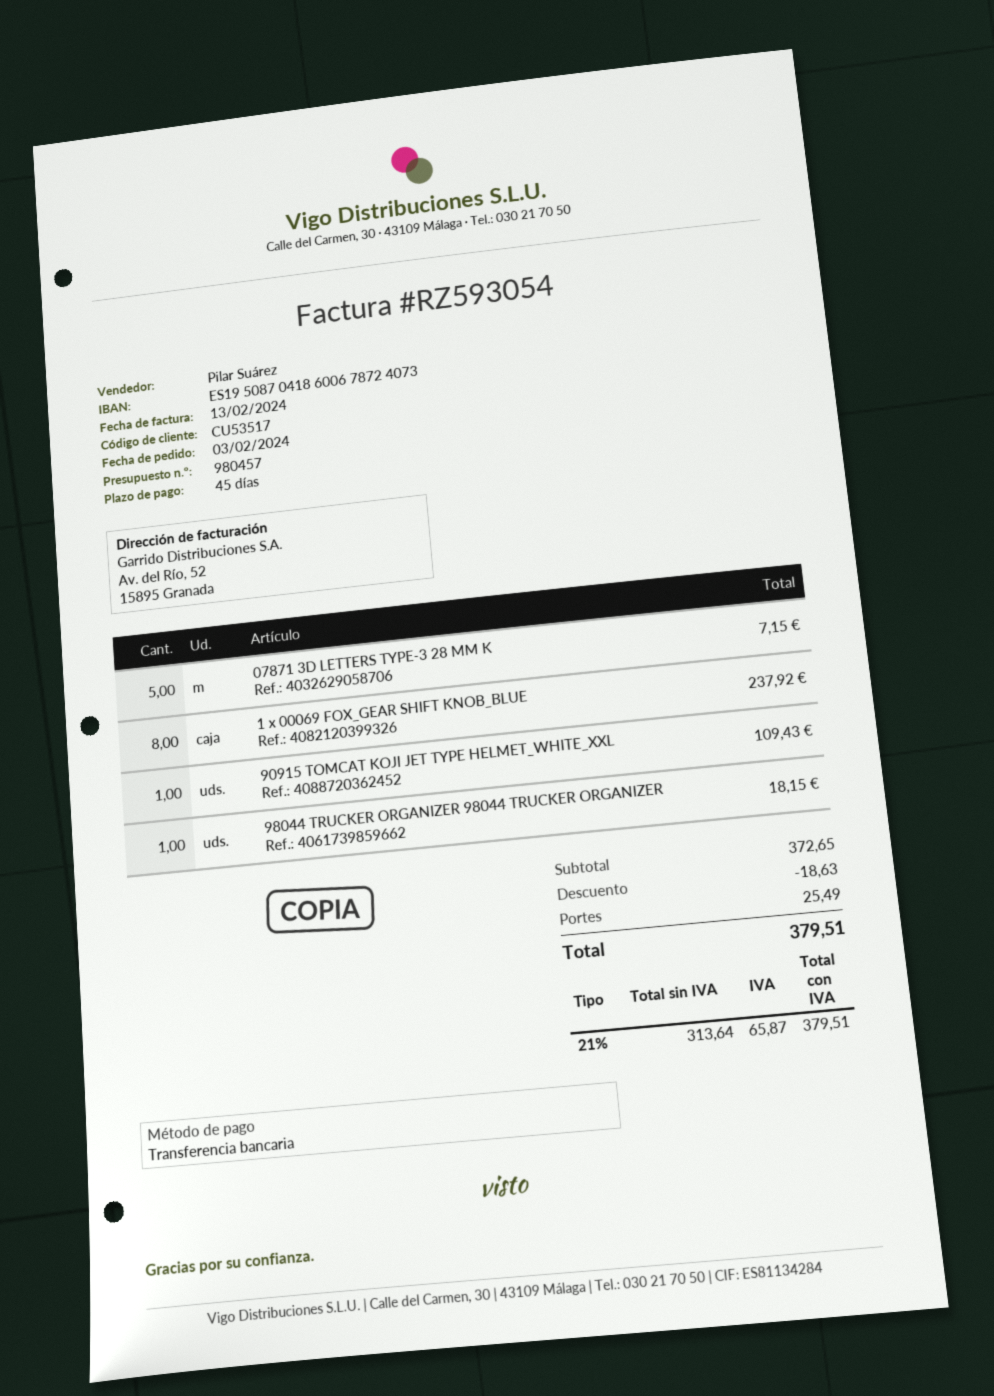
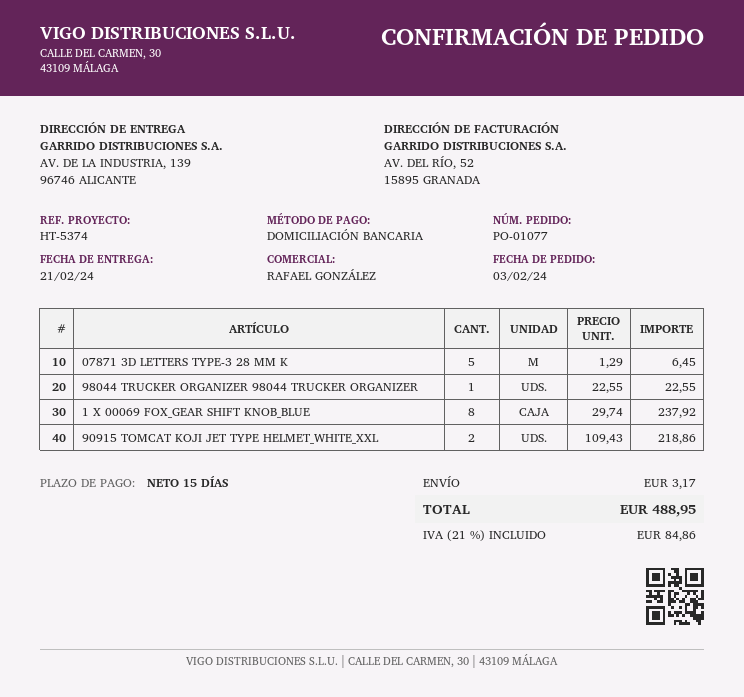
payment terms: 45 days -> 15 days
sales rep: Pilar Suárez -> RAFAEL GONZÁLEZ
payment method: bank transfer -> direct debit
07871 3D LETTERS TYPE-3 28 MM K: 5 for 7.15 -> 5 for 6.45
90915 TOMCAT KOJI JET TYPE HELMET_WHITE_XXL: 1 for 109.43 -> 2 for 218.86
98044 TRUCKER ORGANIZER 98044 TRUCKER ORGANIZER: 1 for 18.15 -> 1 for 22.55
discount: 18.63 -> none
shipping: 25.49 -> 3.17
tax: 21% = 65.87 -> 21% = 84.86
total: 379.51 -> 488.95

